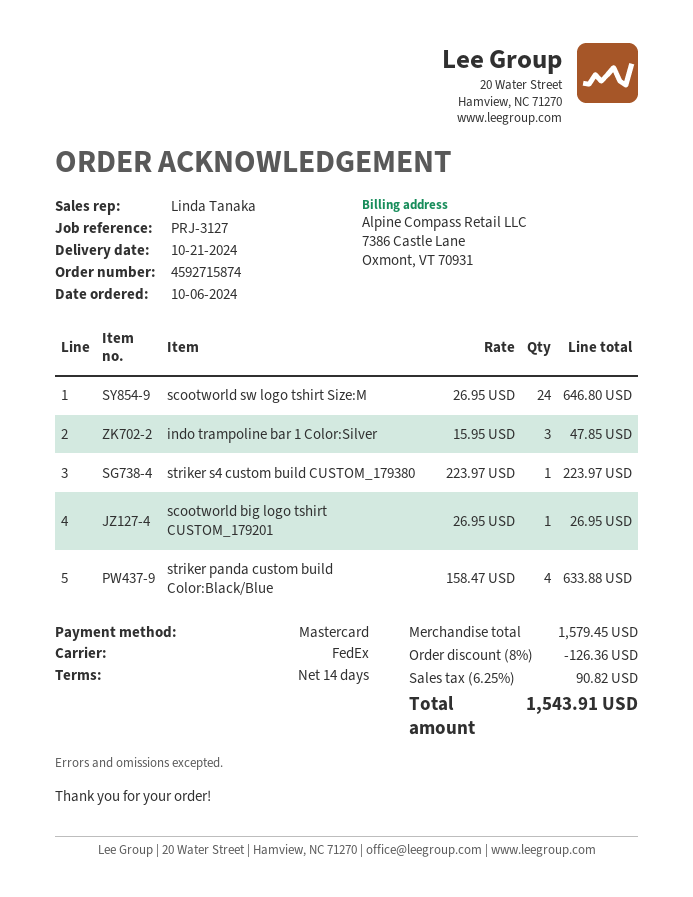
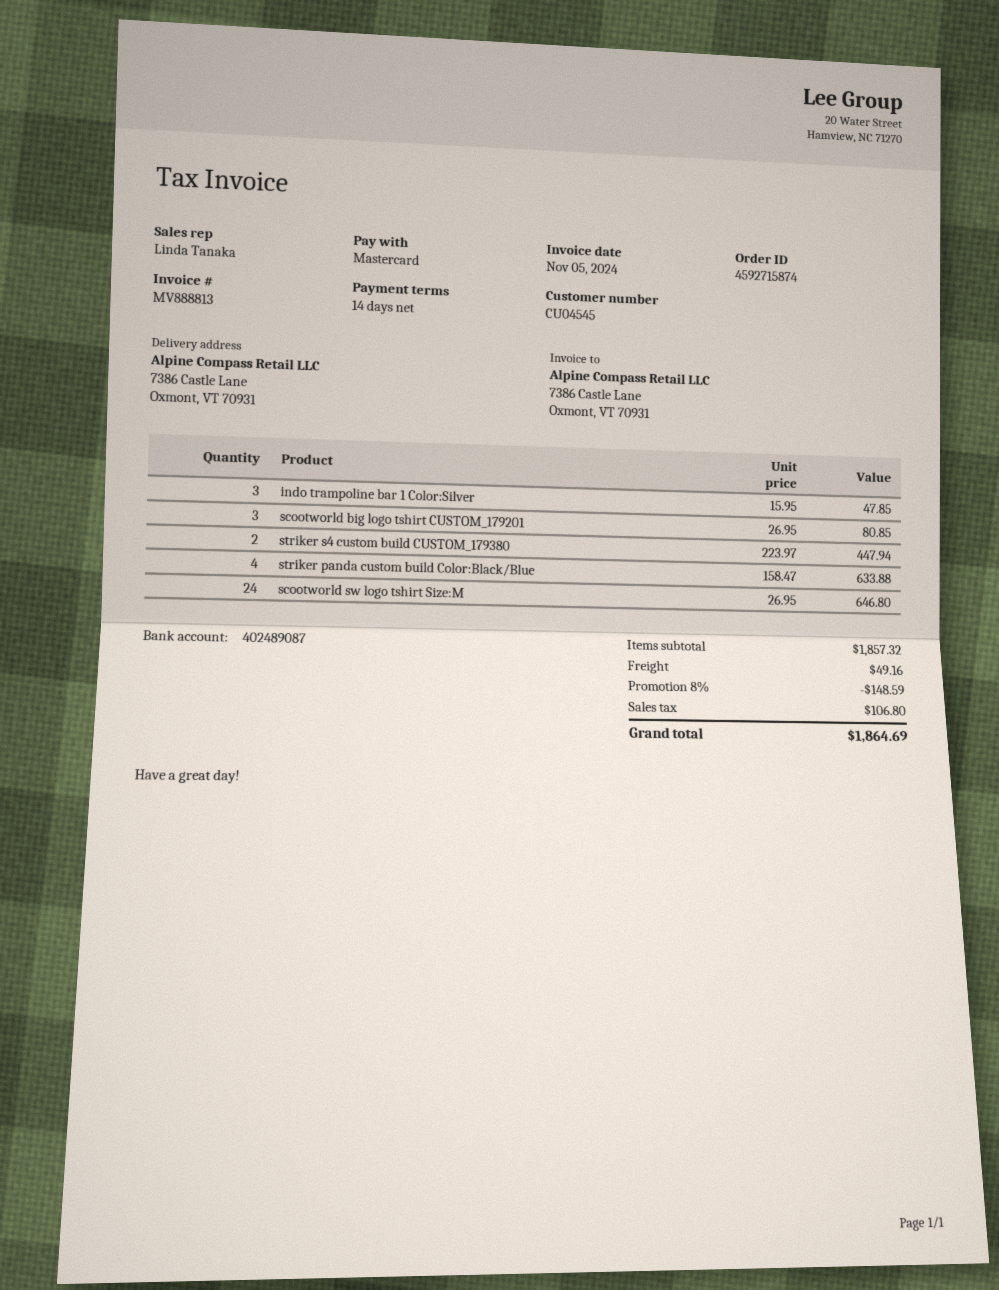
striker s4 custom build CUSTOM_179380: 1 x 223.97 = 223.97 -> 2 x 223.97 = 447.94
scootworld big logo tshirt CUSTOM_179201: 1 x 26.95 = 26.95 -> 3 x 26.95 = 80.85
subtotal: 1579.45 -> 1857.32
discount: 8% = 126.36 -> 8% = 148.59
shipping: none -> 49.16
tax: 90.82 -> 106.80
total: 1543.91 -> 1864.69

